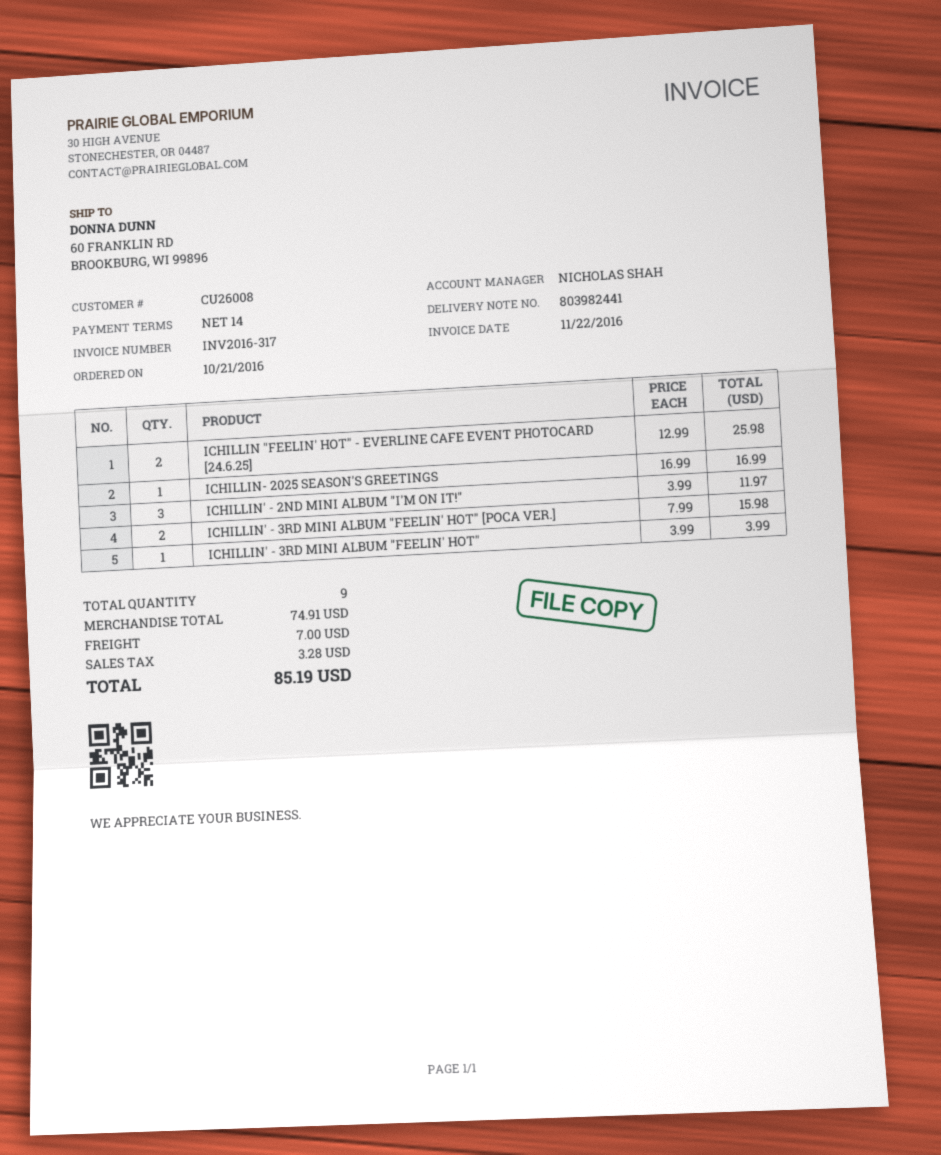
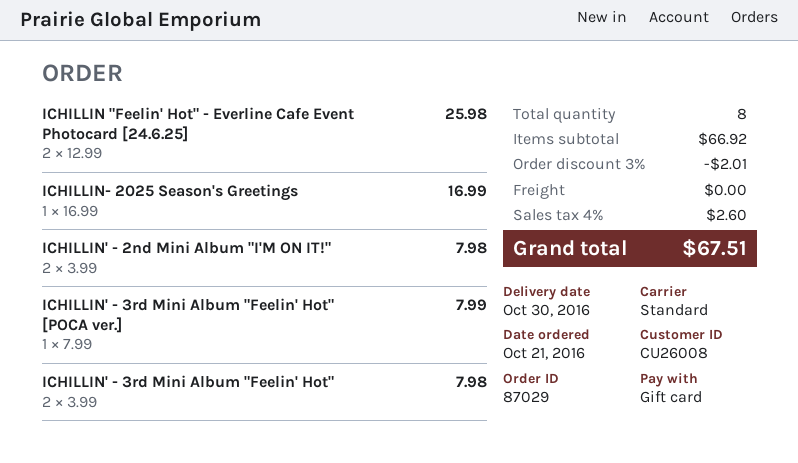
ICHILLIN' - 2ND MINI ALBUM "I'M ON IT!": 3 x 3.99 = 11.97 -> 2 x 3.99 = 7.98
ICHILLIN' - 3RD MINI ALBUM "FEELIN' HOT" [POCA VER.]: 2 x 7.99 = 15.98 -> 1 x 7.99 = 7.99
ICHILLIN' - 3RD MINI ALBUM "FEELIN' HOT": 1 x 3.99 = 3.99 -> 2 x 3.99 = 7.98
total quantity: 9 -> 8
subtotal: 74.91 -> 66.92
discount: none -> 3% = 2.01
shipping: 7.00 -> 0.00
tax: 3.28 -> 2.60
total: 85.19 -> 67.51

